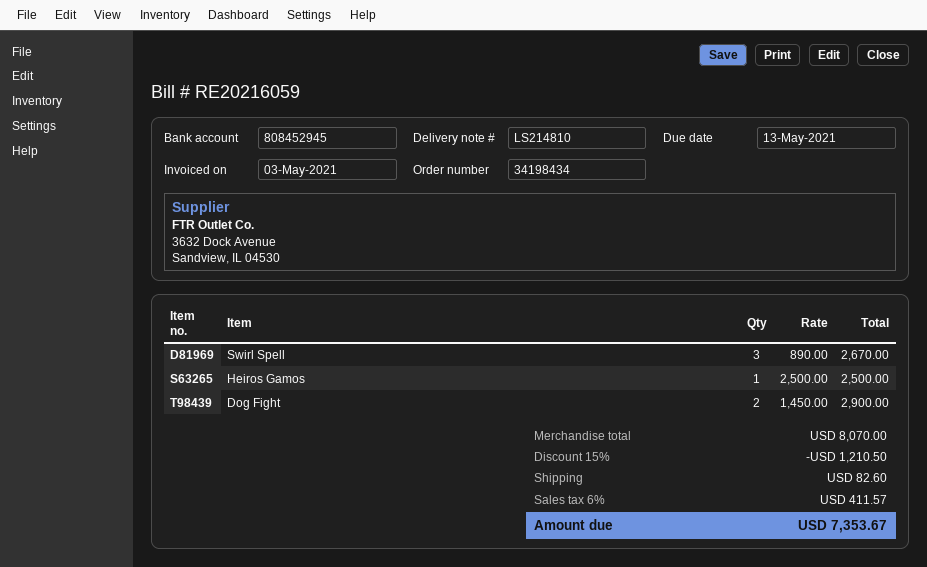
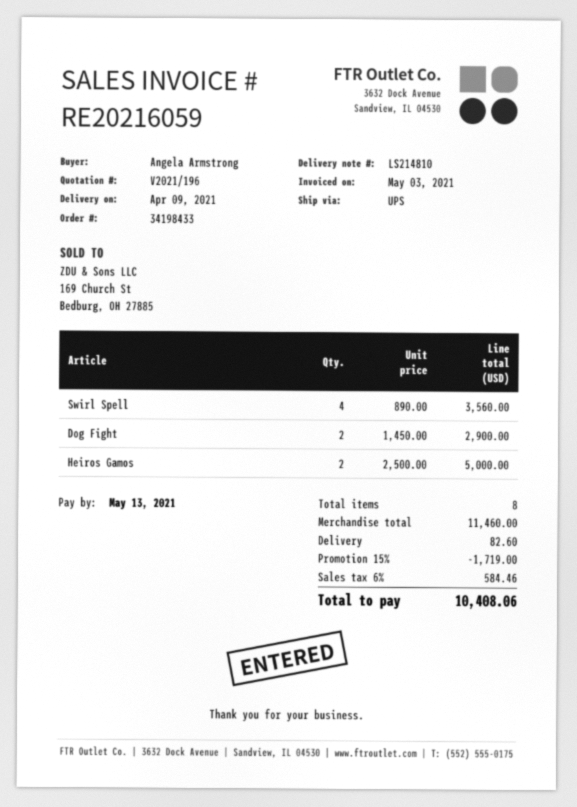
order number: 34198434 -> 34198433
Swirl Spell: 3 x 890.00 = 2670.00 -> 4 x 890.00 = 3560.00
Heiros Gamos: 1 x 2500.00 = 2500.00 -> 2 x 2500.00 = 5000.00
subtotal: 8070.00 -> 11460.00
discount: 15% = 1210.50 -> 15% = 1719.00
tax: 6% = 411.57 -> 6% = 584.46
total: 7353.67 -> 10408.06

